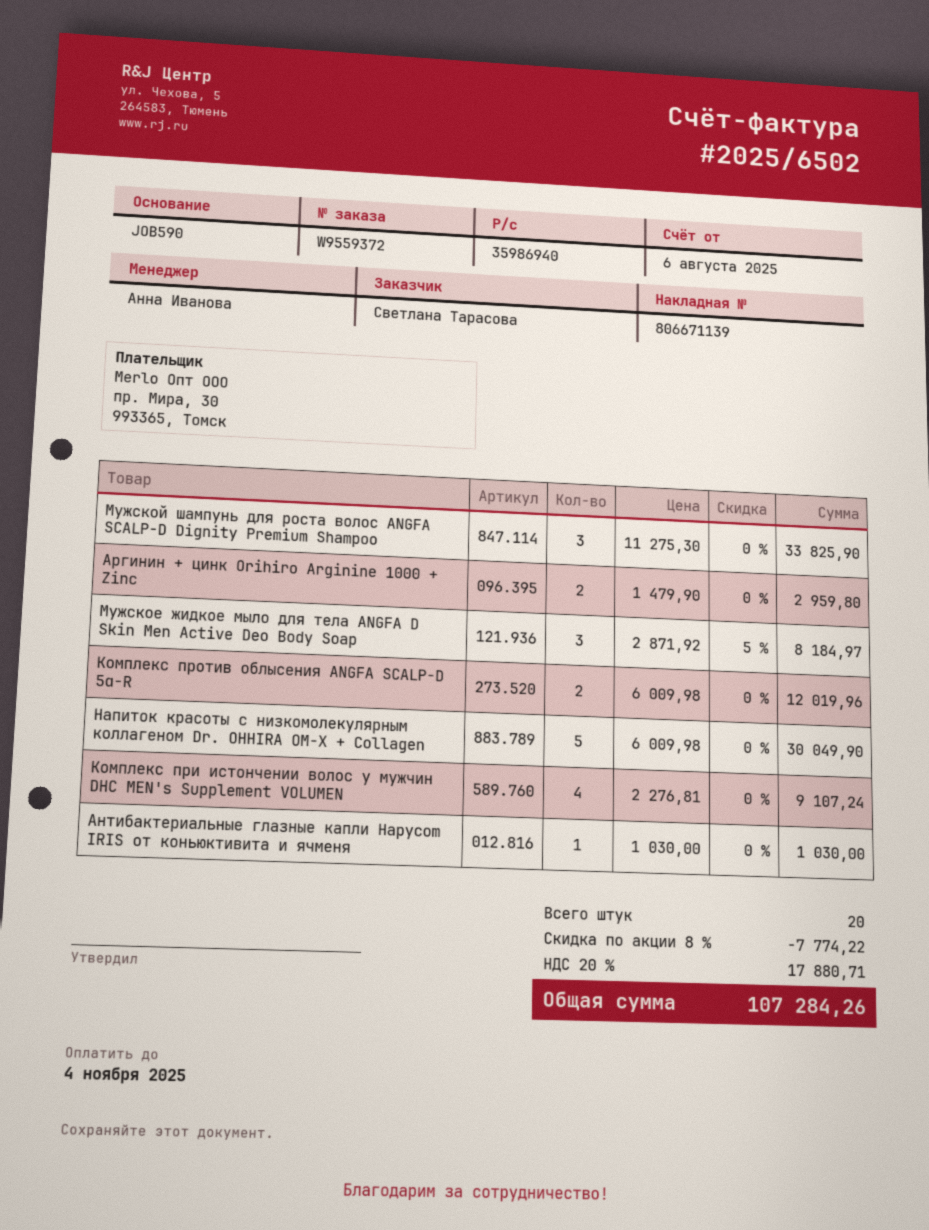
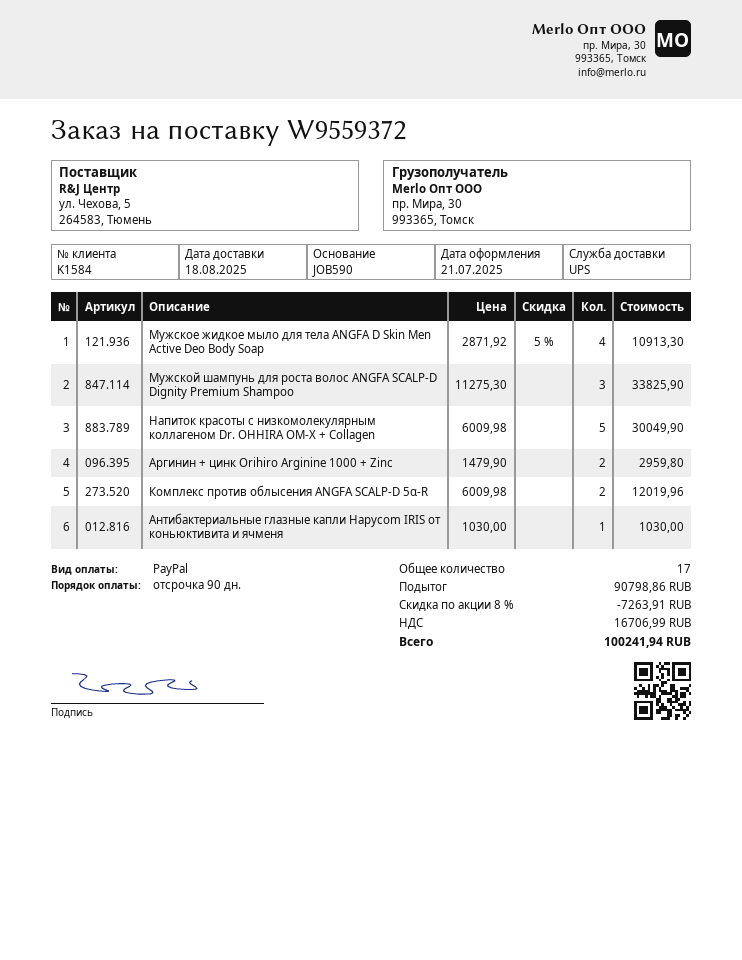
Мужское жидкое мыло для тела ANGFA D Skin Men Active Deo Body Soap: 3 x 2871.92 - 5% = 8184.97 -> 4 x 2871.92 - 5% = 10913.30
Комплекс при истончении волос у мужчин DHC MEN's Supplement VOLUMEN: 4 x 2276.81 = 9107.24 -> none
total quantity: 20 -> 17
discount: 8% = 7774.22 -> 8% = 7263.91
tax: 17880.71 -> 16706.99
total: 107284.26 -> 100241.94

